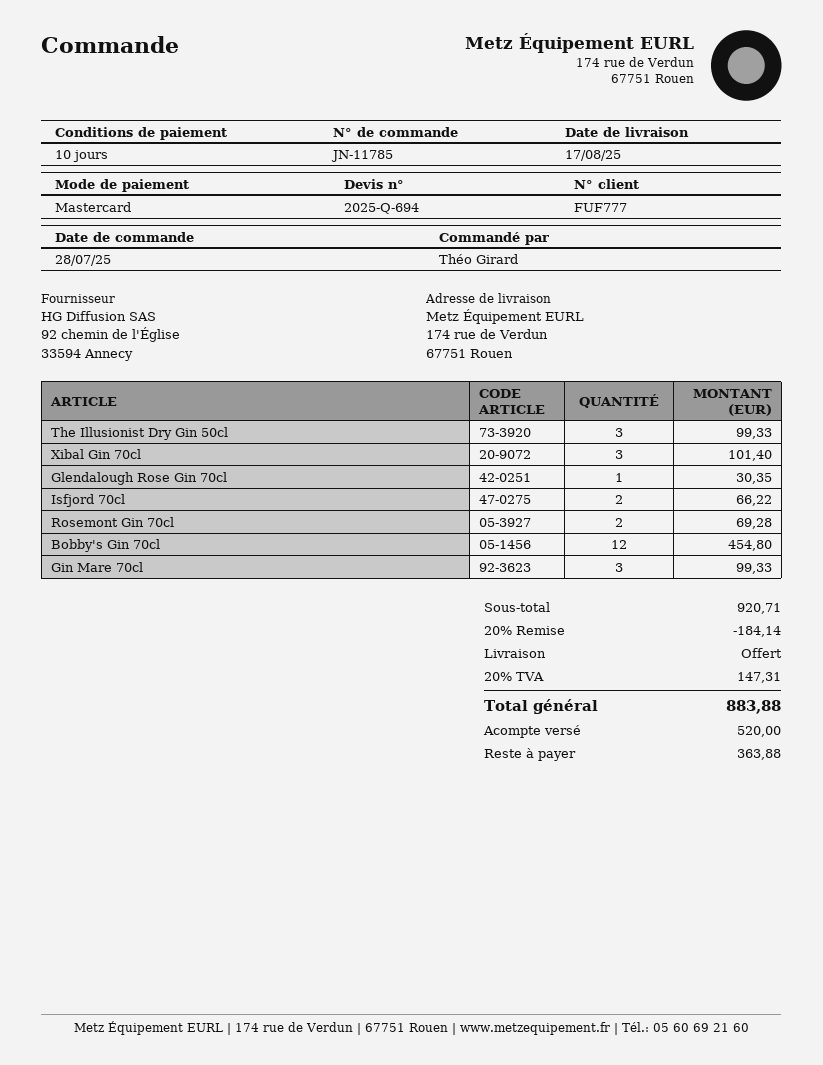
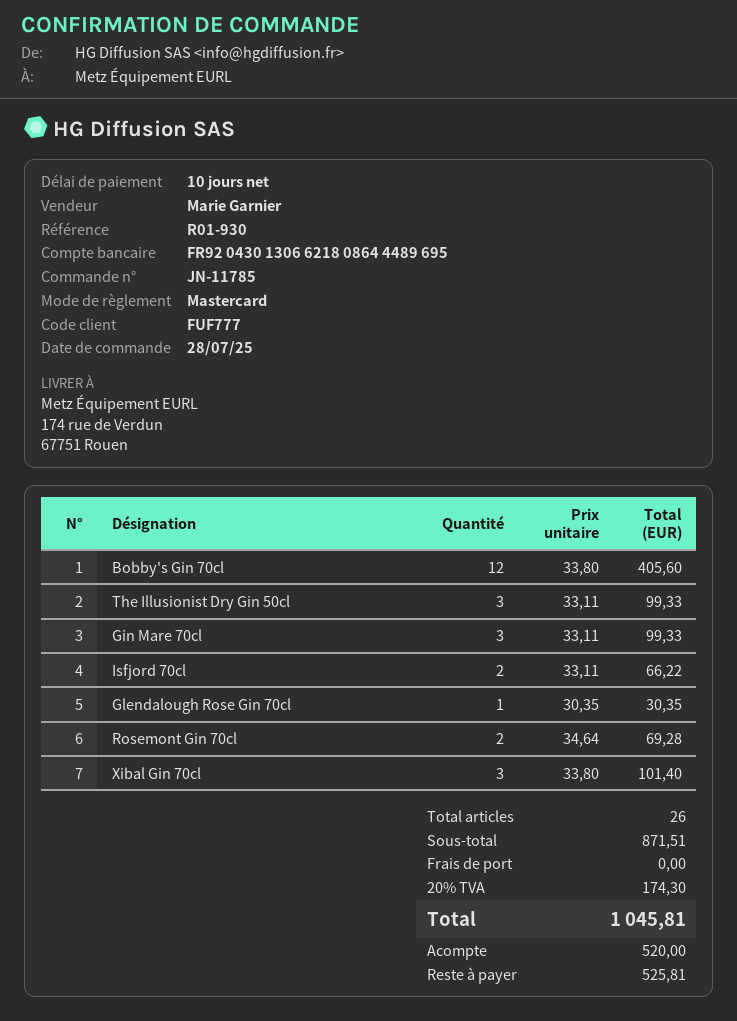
Bobby's Gin 70cl: 12 for 454.80 -> 12 for 405.60
subtotal: 920.71 -> 871.51
discount: 20% = 184.14 -> none
tax: 20% = 147.31 -> 20% = 174.30
total: 883.88 -> 1045.81
balance: 363.88 -> 525.81

